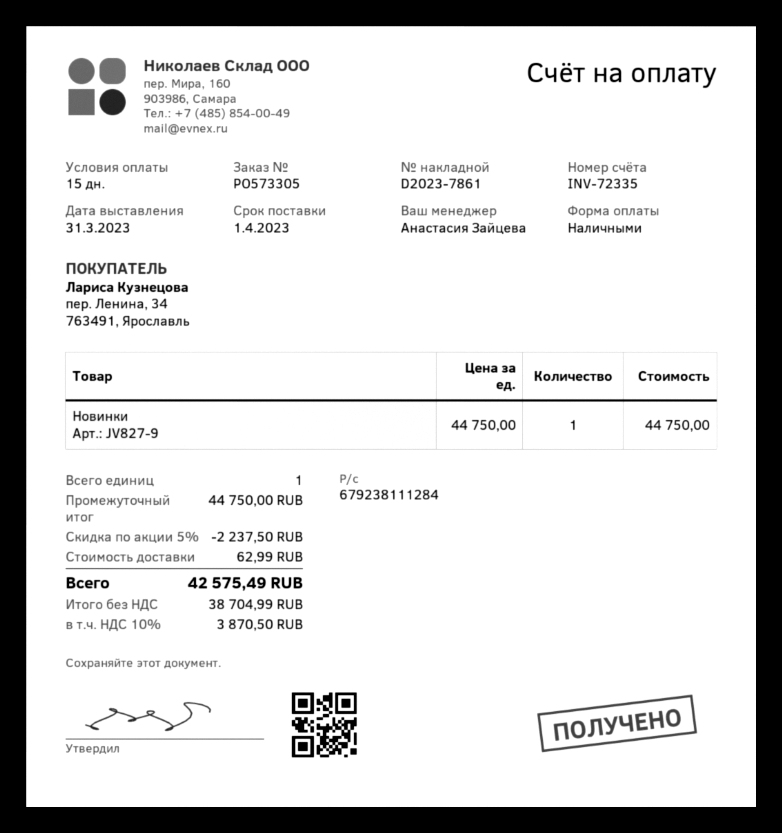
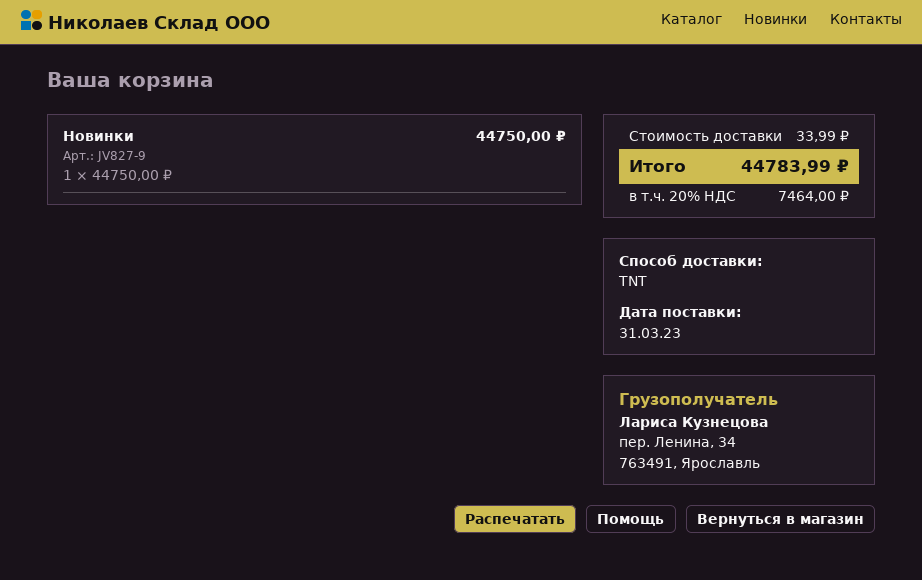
delivery date: 2023-04-01 -> 2023-03-31
discount: 5% = 2237.50 -> none
shipping: 62.99 -> 33.99
tax: 10% = 3870.50 -> 20% = 7464.00
total: 42575.49 -> 44783.99

